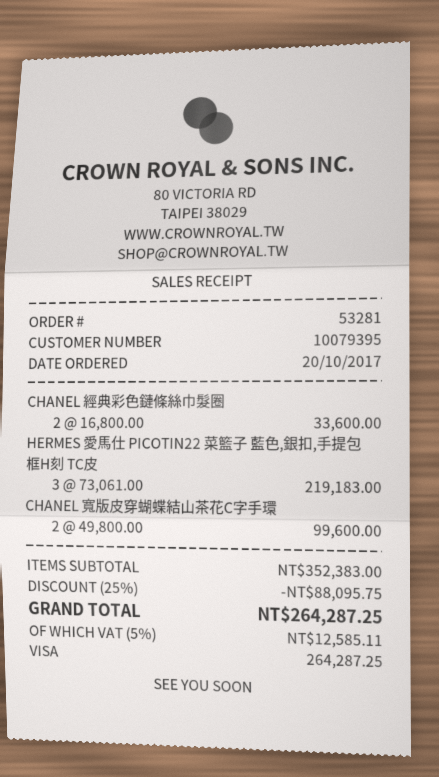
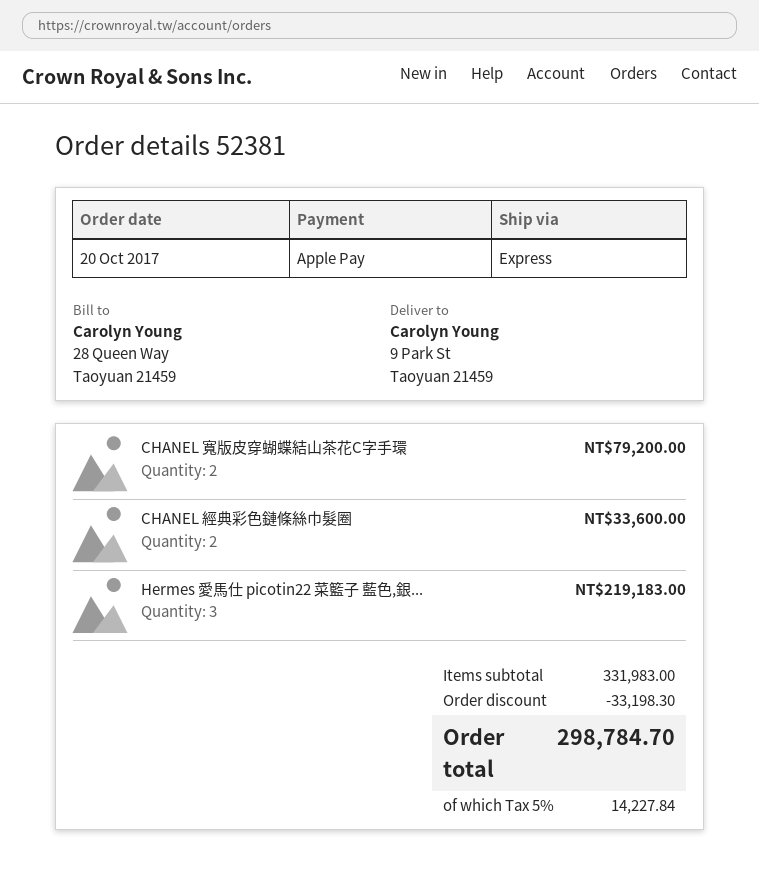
order number: 53281 -> 52381
payment method: Visa -> Apple Pay
CHANEL 寬版皮穿蝴蝶結山茶花C字手環: 2 for 99600.00 -> 2 for 79200.00
subtotal: 352383.00 -> 331983.00
discount: 88095.75 -> 33198.30
tax: 5% = 12585.11 -> 5% = 14227.84
total: 264287.25 -> 298784.70

